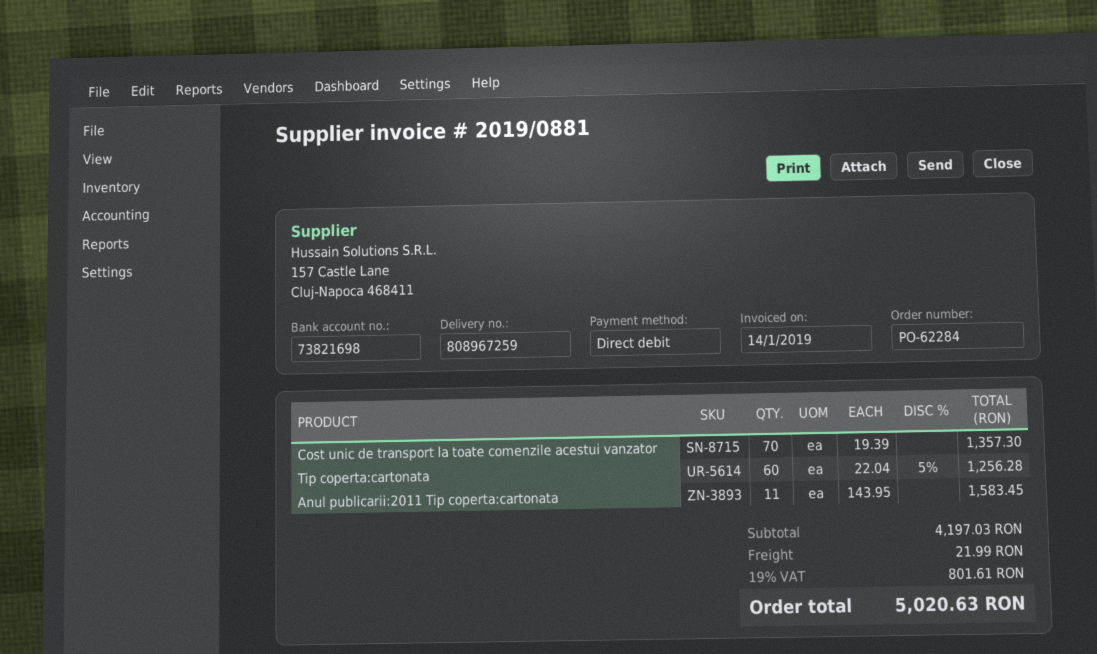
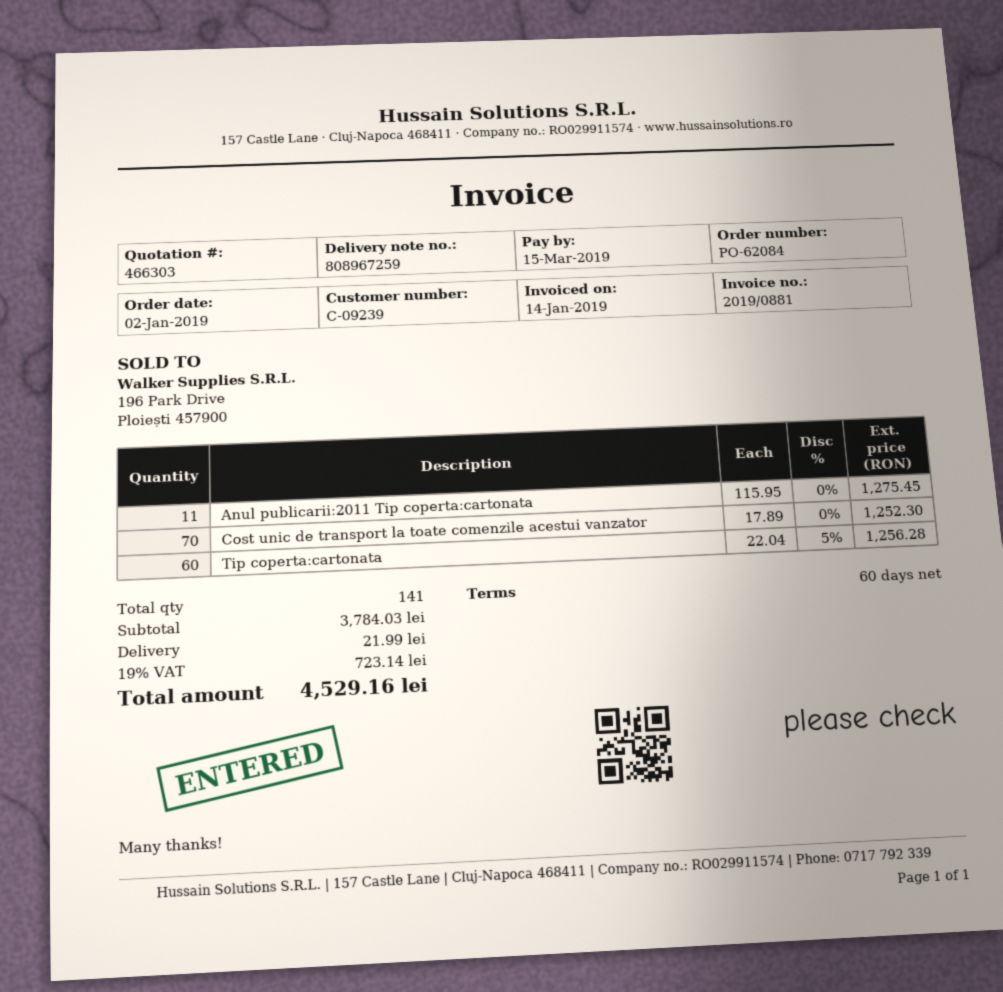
order number: PO-62284 -> PO-62084
Cost unic de transport la toate comenzile acestui vanzator: 70 x 19.39 = 1357.30 -> 70 x 17.89 = 1252.30
Anul publicarii:2011 Tip coperta:cartonata: 11 x 143.95 = 1583.45 -> 11 x 115.95 = 1275.45
subtotal: 4197.03 -> 3784.03
tax: 19% = 801.61 -> 19% = 723.14
total: 5020.63 -> 4529.16

